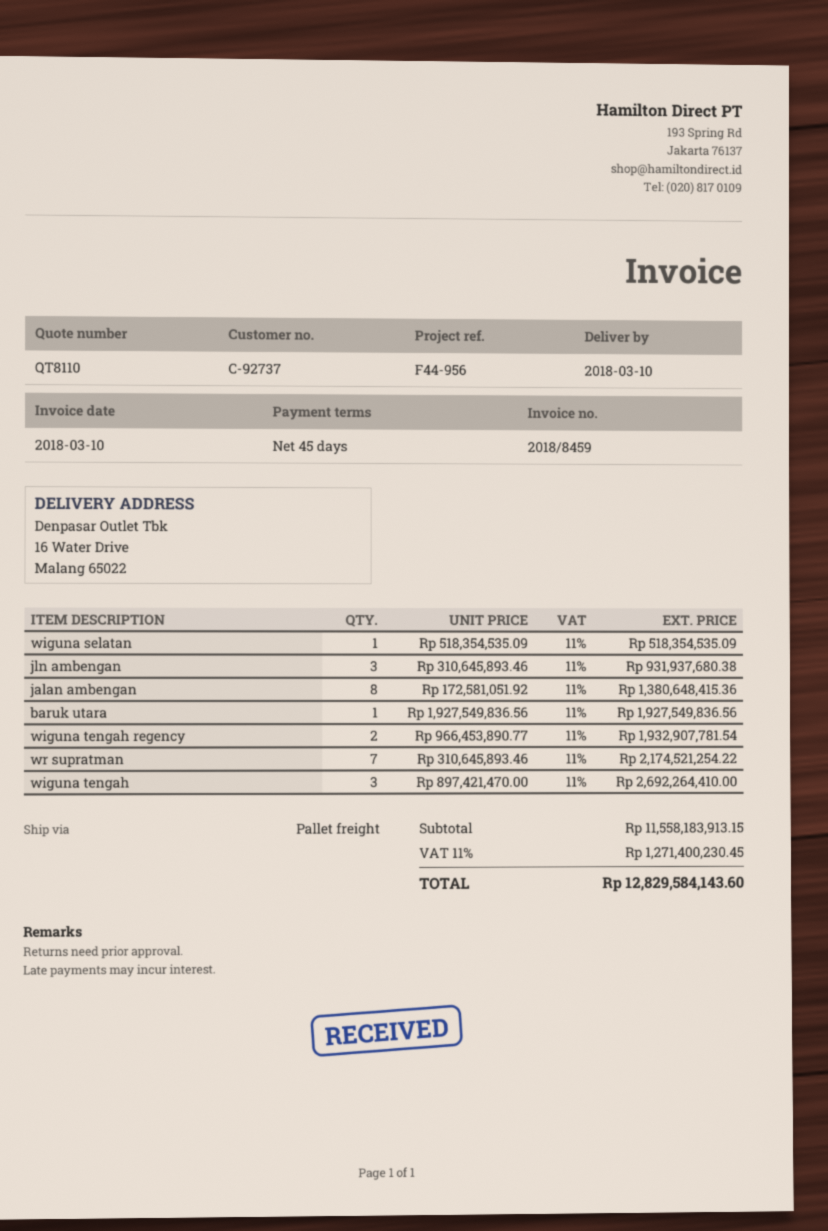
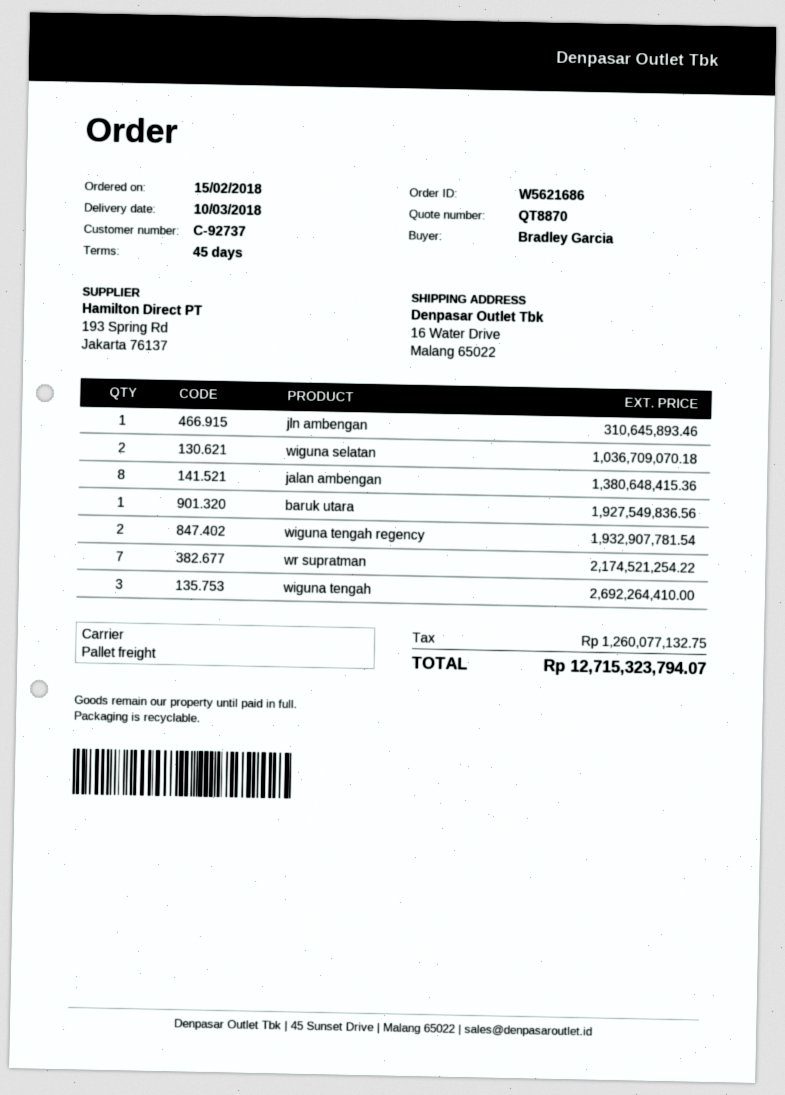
quote number: QT8110 -> QT8870
wiguna selatan: 1 for 518354535.09 -> 2 for 1036709070.18
jln ambengan: 3 for 931937680.38 -> 1 for 310645893.46
tax: 1271400230.45 -> 1260077132.75
total: 12829584143.60 -> 12715323794.07

